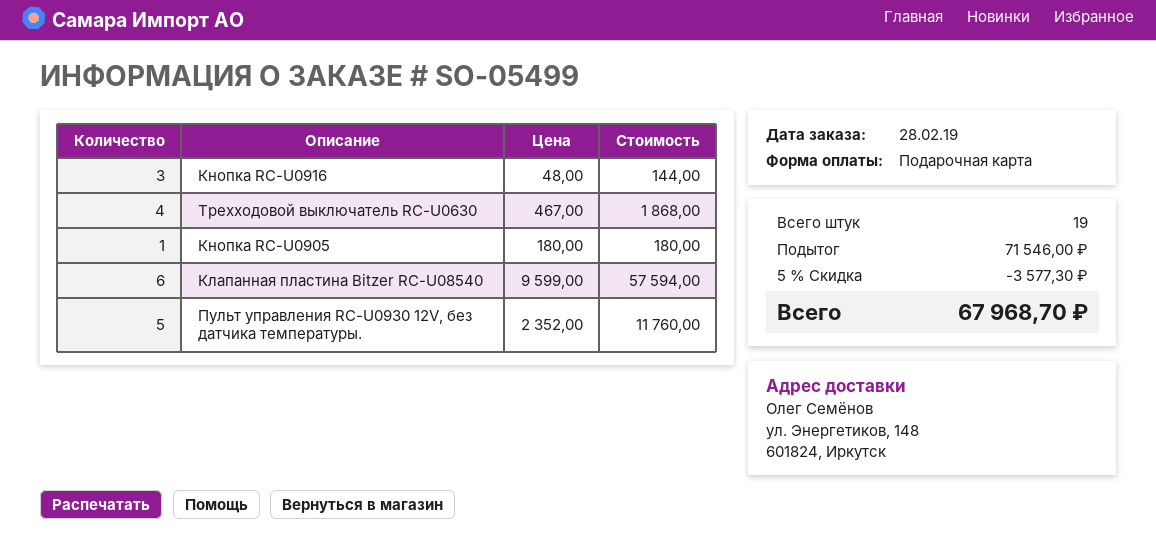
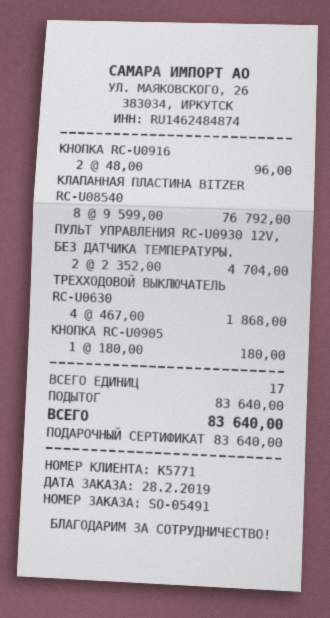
order number: SO-05499 -> SO-05491
Кнопка RC-U0916: 3 x 48.00 = 144.00 -> 2 x 48.00 = 96.00
Клапанная пластина Bitzer RC-U08540: 6 x 9599.00 = 57594.00 -> 8 x 9599.00 = 76792.00
Пульт управления RC-U0930 12V, без датчика температуры.: 5 x 2352.00 = 11760.00 -> 2 x 2352.00 = 4704.00
total quantity: 19 -> 17
subtotal: 71546.00 -> 83640.00
discount: 5% = 3577.30 -> none
total: 67968.70 -> 83640.00

